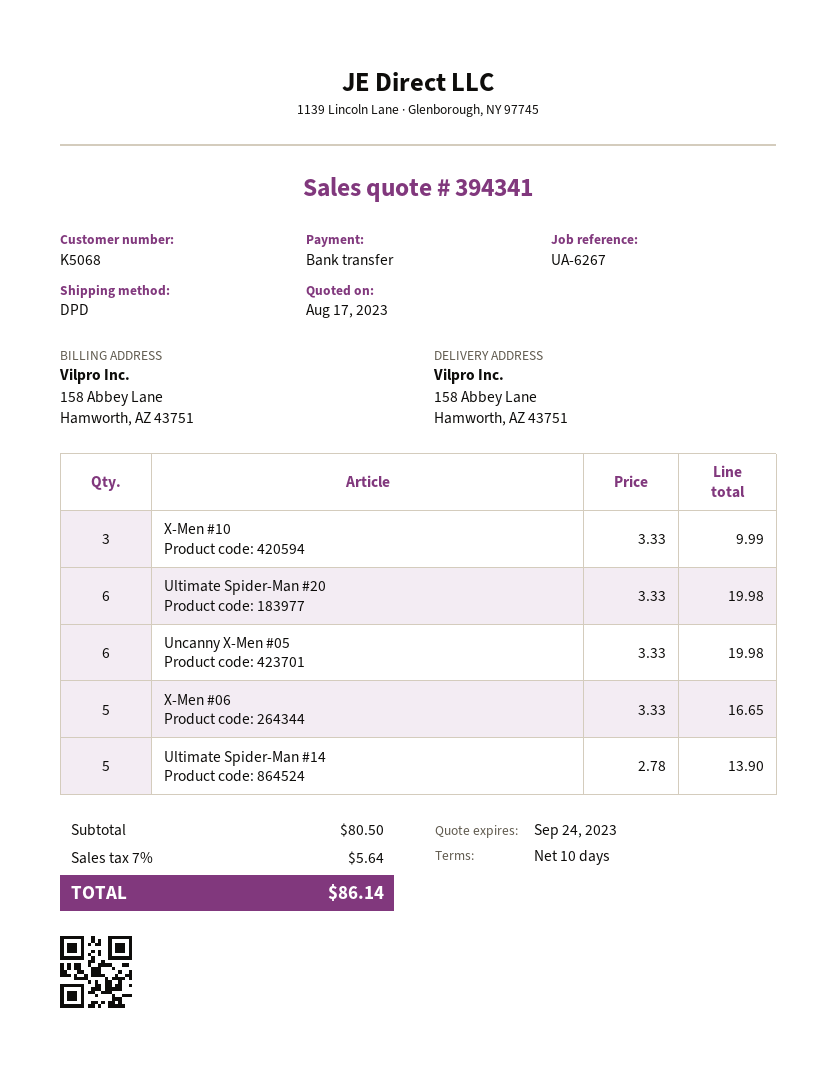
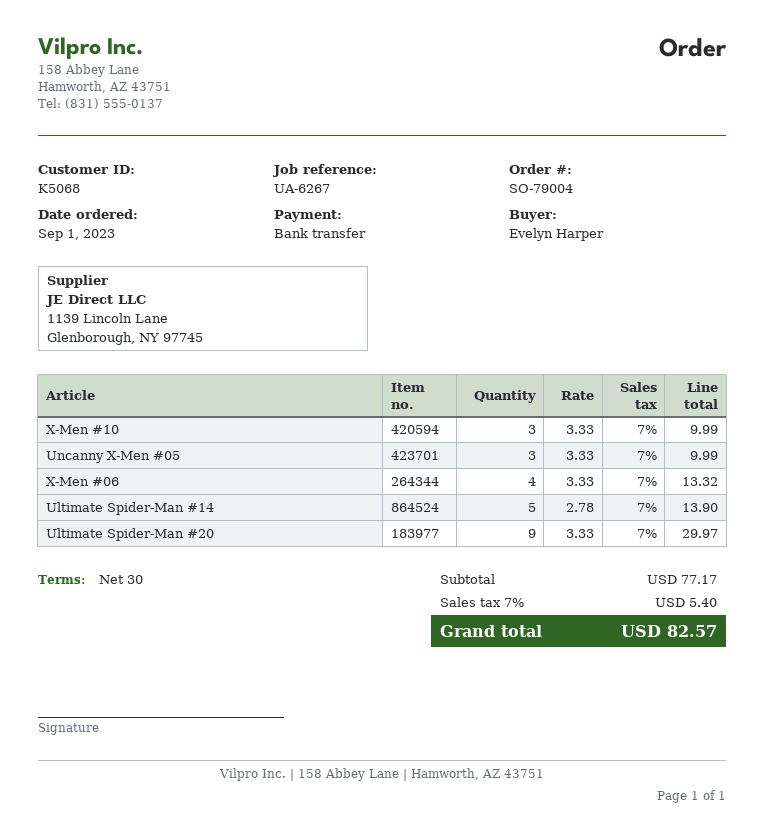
payment terms: 10 days -> 30 days
Ultimate Spider-Man #20: 6 x 3.33 = 19.98 -> 9 x 3.33 = 29.97
Uncanny X-Men #05: 6 x 3.33 = 19.98 -> 3 x 3.33 = 9.99
X-Men #06: 5 x 3.33 = 16.65 -> 4 x 3.33 = 13.32
subtotal: 80.50 -> 77.17
tax: 7% = 5.64 -> 7% = 5.40
total: 86.14 -> 82.57

